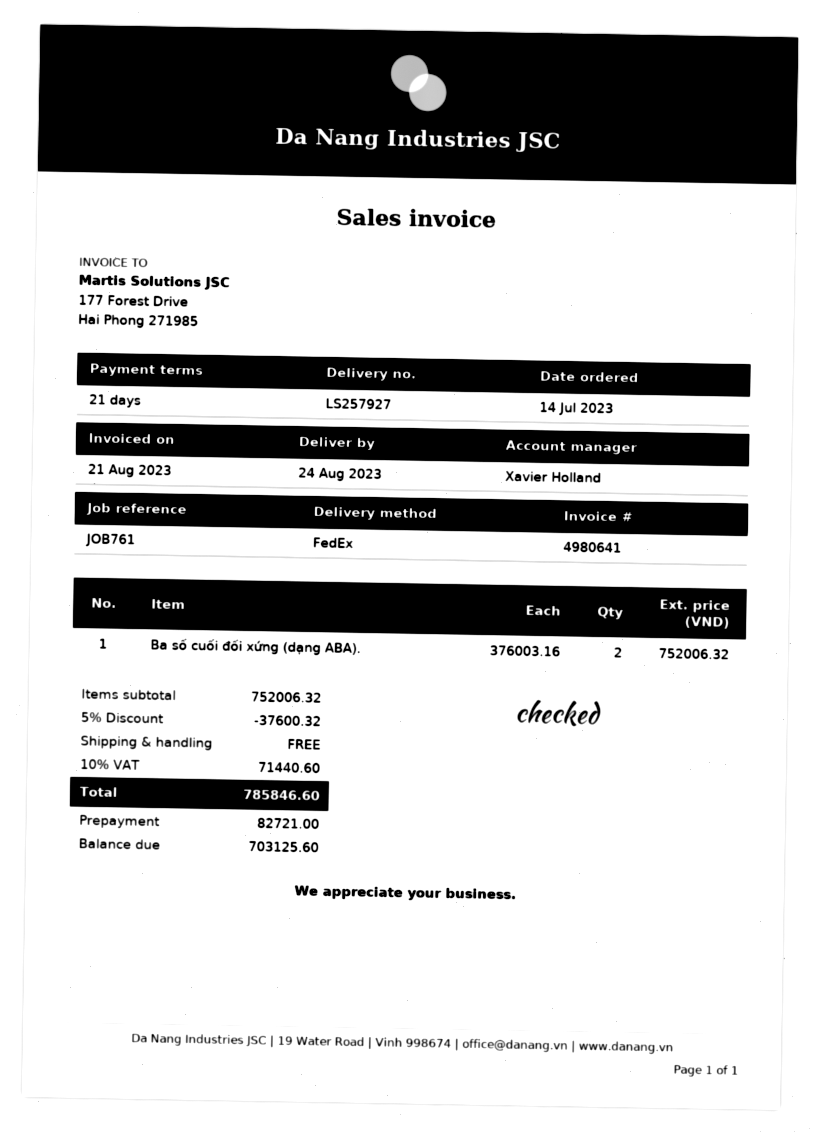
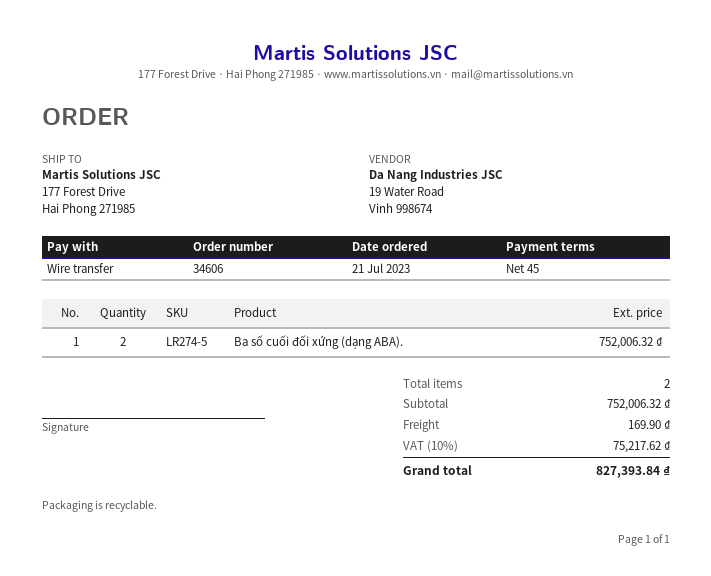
order date: 2023-07-14 -> 2023-07-21
payment terms: 21 days -> 45 days
discount: 5% = 37600.32 -> none
shipping: 0.00 -> 169.90
tax: 10% = 71440.60 -> 10% = 75217.62
total: 785846.60 -> 827393.84

